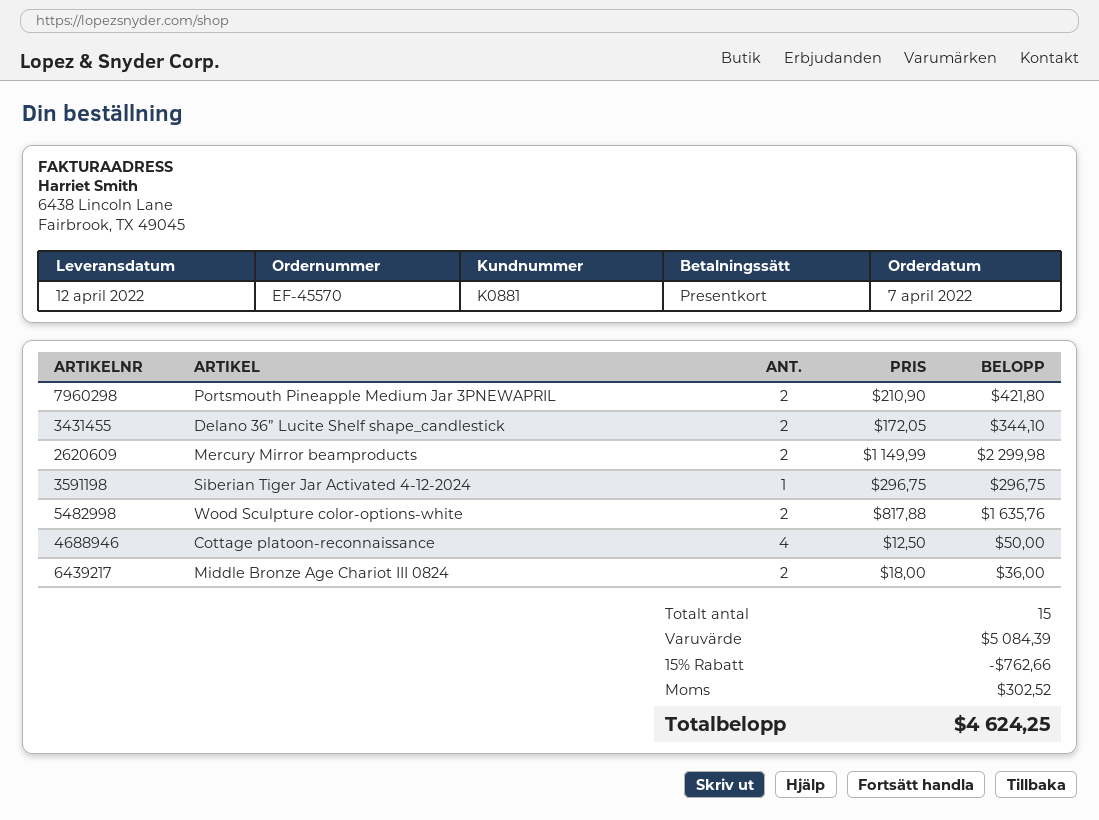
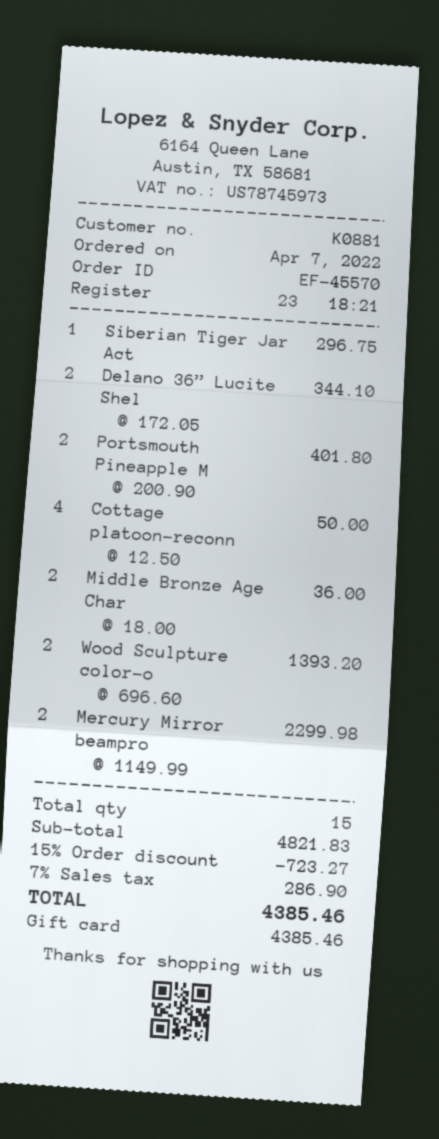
Portsmouth Pineapple Medium Jar 3PNEWAPRIL: 2 x 210.90 = 421.80 -> 2 x 200.90 = 401.80
Wood Sculpture color-options-white: 2 x 817.88 = 1635.76 -> 2 x 696.60 = 1393.20
subtotal: 5084.39 -> 4821.83
discount: 15% = 762.66 -> 15% = 723.27
tax: 302.52 -> 286.90
total: 4624.25 -> 4385.46

